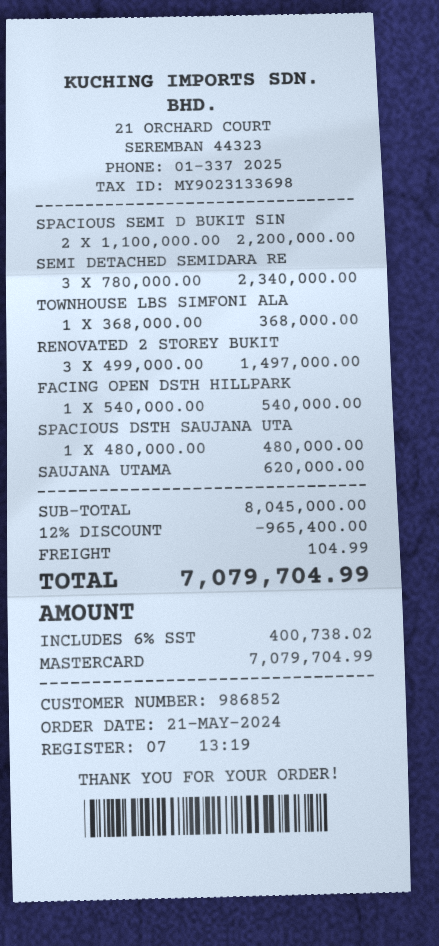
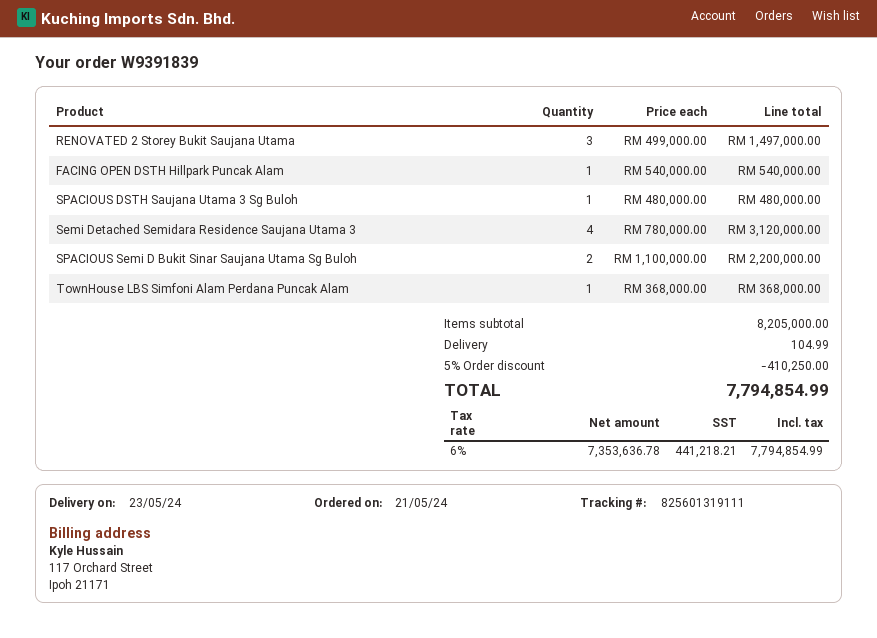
SEMI DETACHED SEMIDARA RE: 3 x 780000.00 = 2340000.00 -> 4 x 780000.00 = 3120000.00
SAUJANA UTAMA: 1 x 620000.00 = 620000.00 -> none
subtotal: 8045000.00 -> 8205000.00
discount: 12% = 965400.00 -> 5% = 410250.00
tax: 6% = 400738.02 -> 6% = 441218.21
total: 7079704.99 -> 7794854.99

